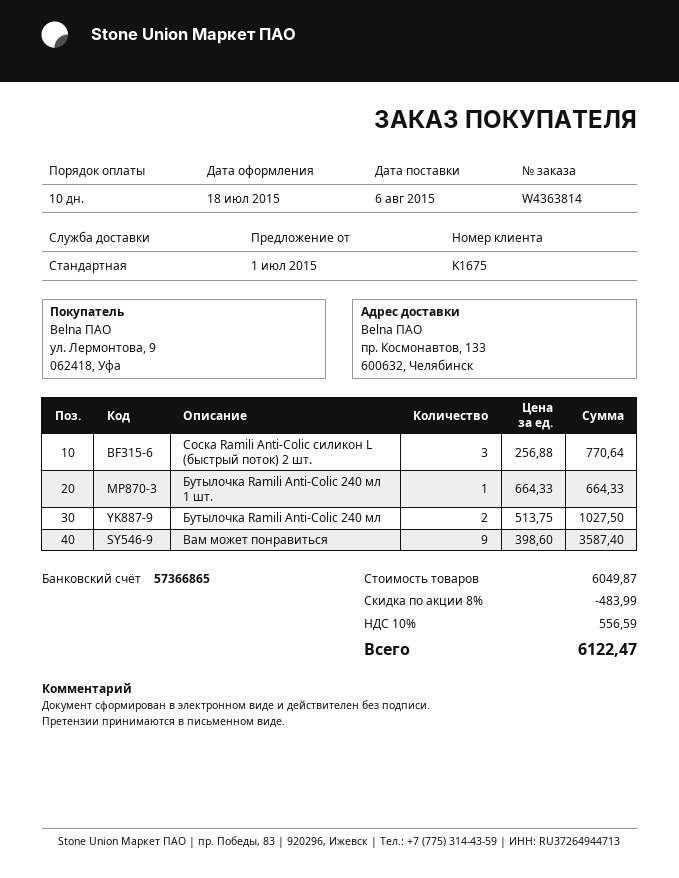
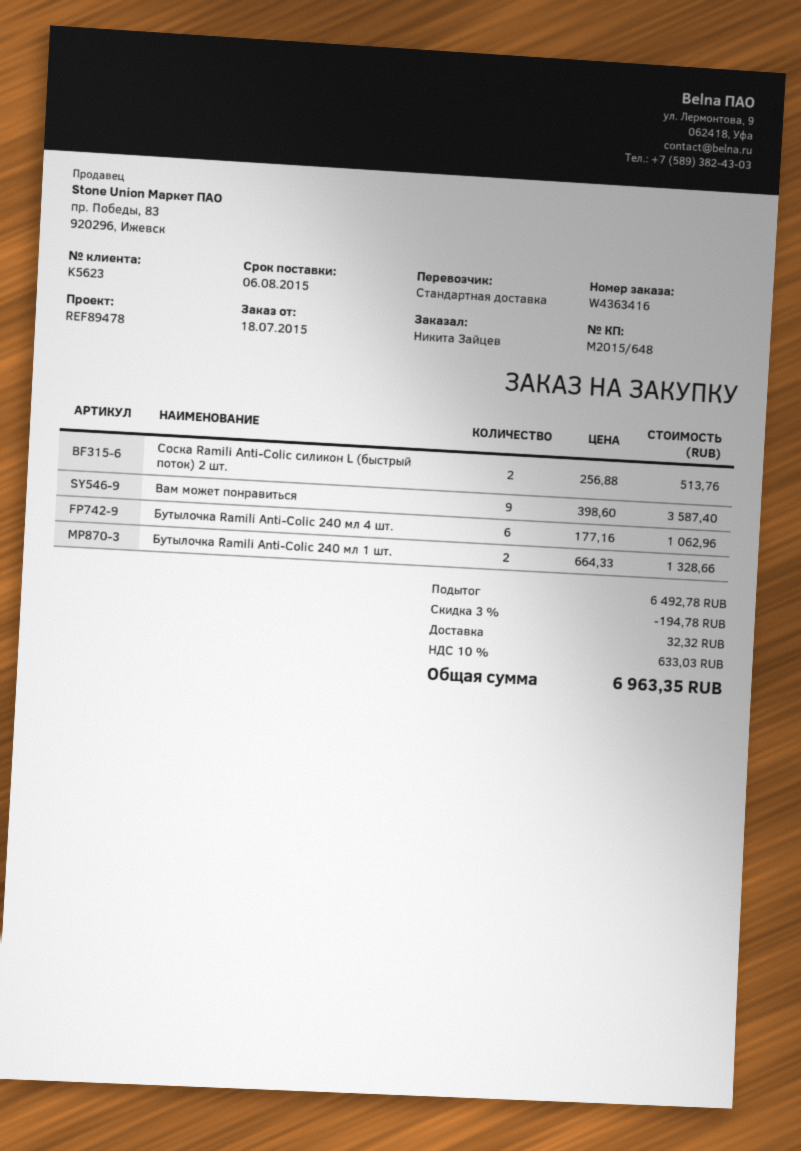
order number: W4363814 -> W4363416
customer number: K1675 -> K5623
Соска Ramili Anti-Colic силикон L (быстрый поток) 2 шт.: 3 x 256.88 = 770.64 -> 2 x 256.88 = 513.76
Бутылочка Ramili Anti-Colic 240 мл 1 шт.: 1 x 664.33 = 664.33 -> 2 x 664.33 = 1328.66
Бутылочка Ramili Anti-Colic 240 мл: 2 x 513.75 = 1027.50 -> none
Бутылочка Ramili Anti-Colic 240 мл 4 шт.: none -> 6 x 177.16 = 1062.96
subtotal: 6049.87 -> 6492.78
discount: 8% = 483.99 -> 3% = 194.78
shipping: none -> 32.32
tax: 10% = 556.59 -> 10% = 633.03
total: 6122.47 -> 6963.35

